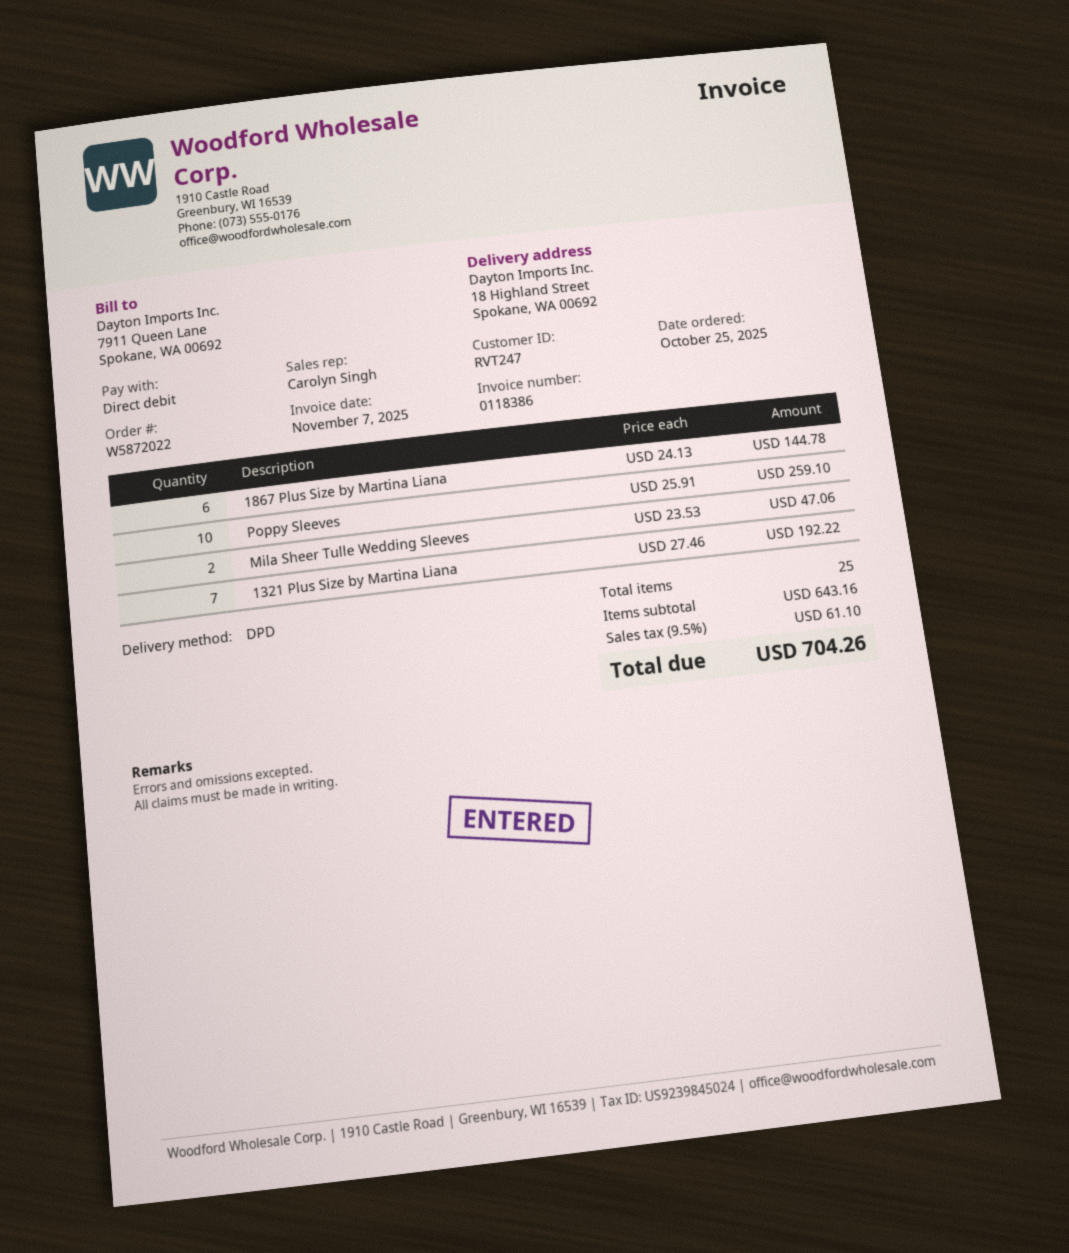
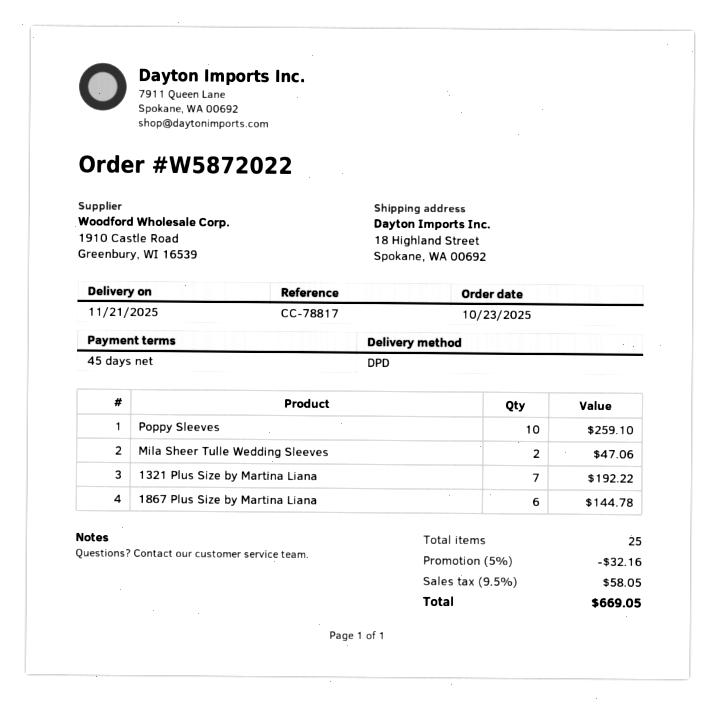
order date: 2025-10-25 -> 2025-10-23
discount: none -> 5% = 32.16
tax: 9.5% = 61.10 -> 9.5% = 58.05
total: 704.26 -> 669.05

